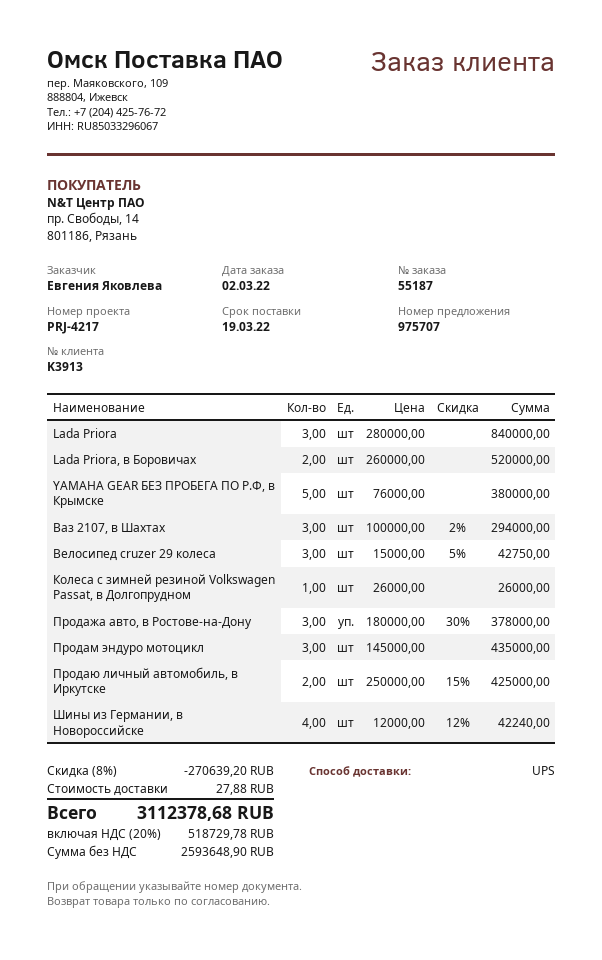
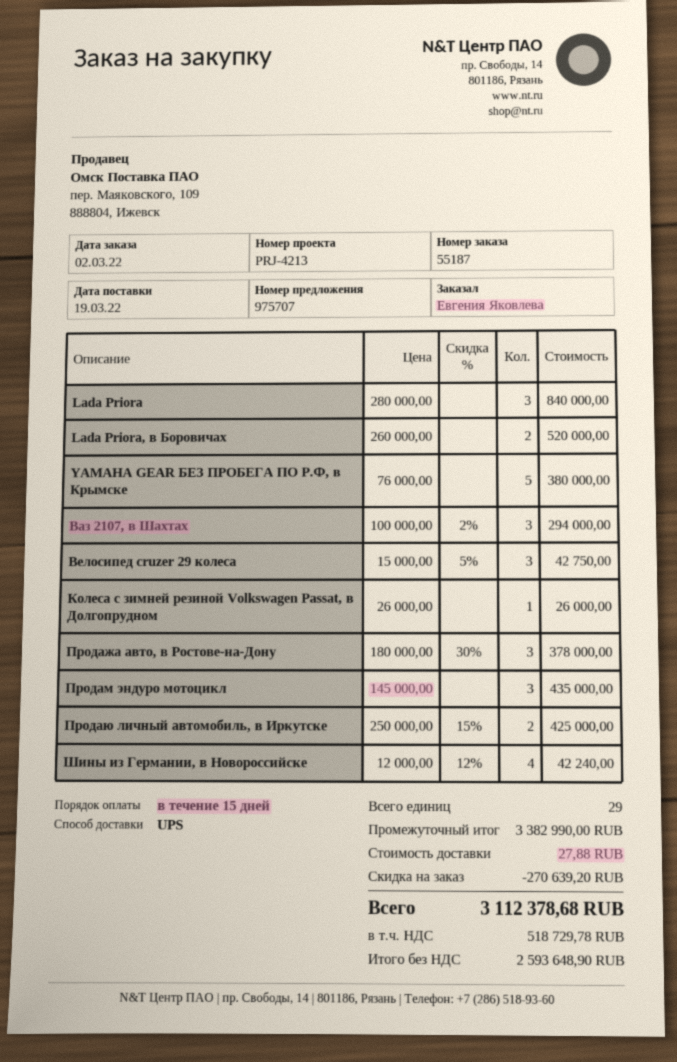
reference: PRJ-4217 -> PRJ-4213

